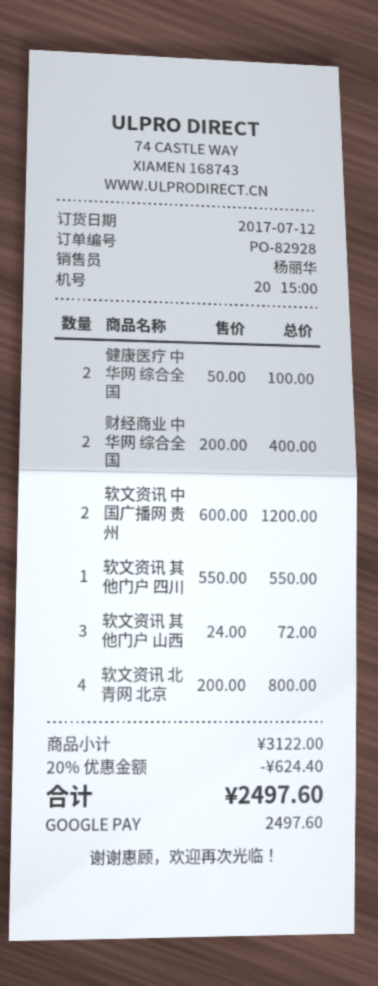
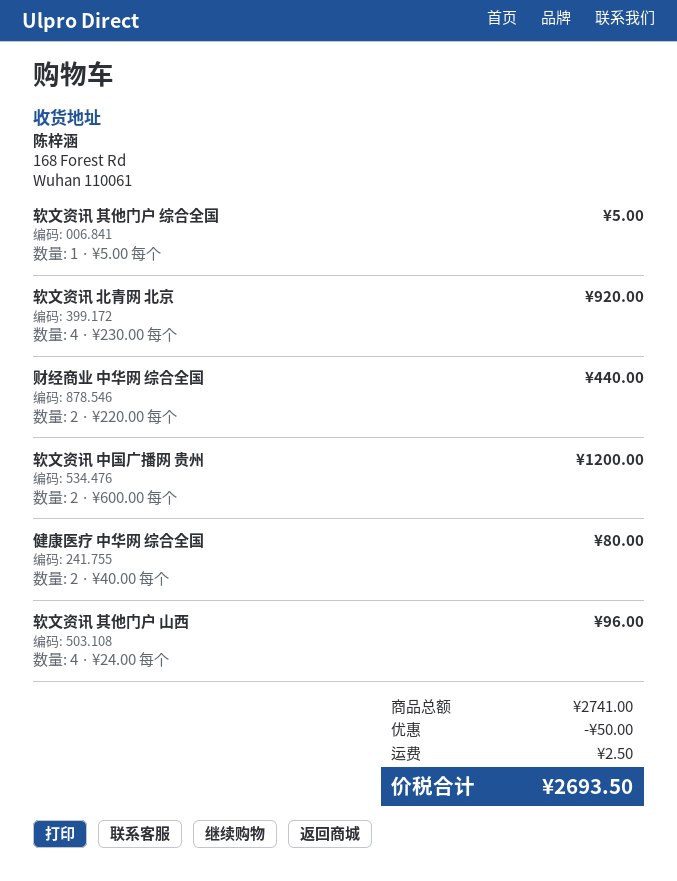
健康医疗 中华网 综合全国: 2 x 50.00 = 100.00 -> 2 x 40.00 = 80.00
财经商业 中华网 综合全国: 2 x 200.00 = 400.00 -> 2 x 220.00 = 440.00
软文资讯 其他门户 四川: 1 x 550.00 = 550.00 -> none
软文资讯 其他门户 山西: 3 x 24.00 = 72.00 -> 4 x 24.00 = 96.00
软文资讯 北青网 北京: 4 x 200.00 = 800.00 -> 4 x 230.00 = 920.00
软文资讯 其他门户 综合全国: none -> 1 x 5.00 = 5.00
subtotal: 3122.00 -> 2741.00
discount: 624.40 -> 50.00
shipping: none -> 2.50
total: 2497.60 -> 2693.50

